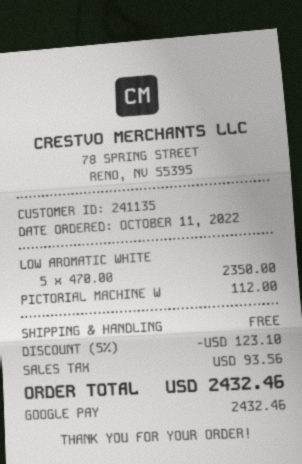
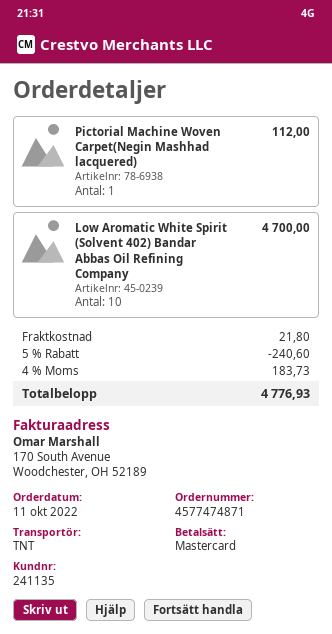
payment method: Google Pay -> Mastercard
LOW AROMATIC WHITE: 5 for 2350.00 -> 10 for 4700.00
discount: 5% = 123.10 -> 5% = 240.60
shipping: 0.00 -> 21.80
tax: 93.56 -> 183.73
total: 2432.46 -> 4776.93

